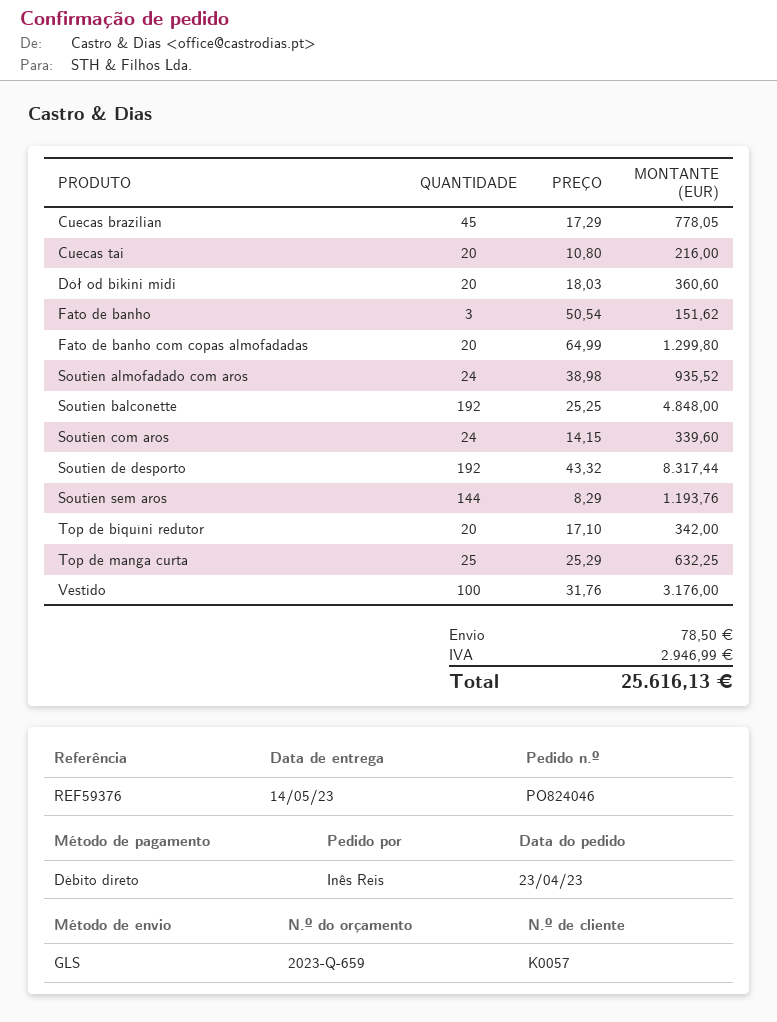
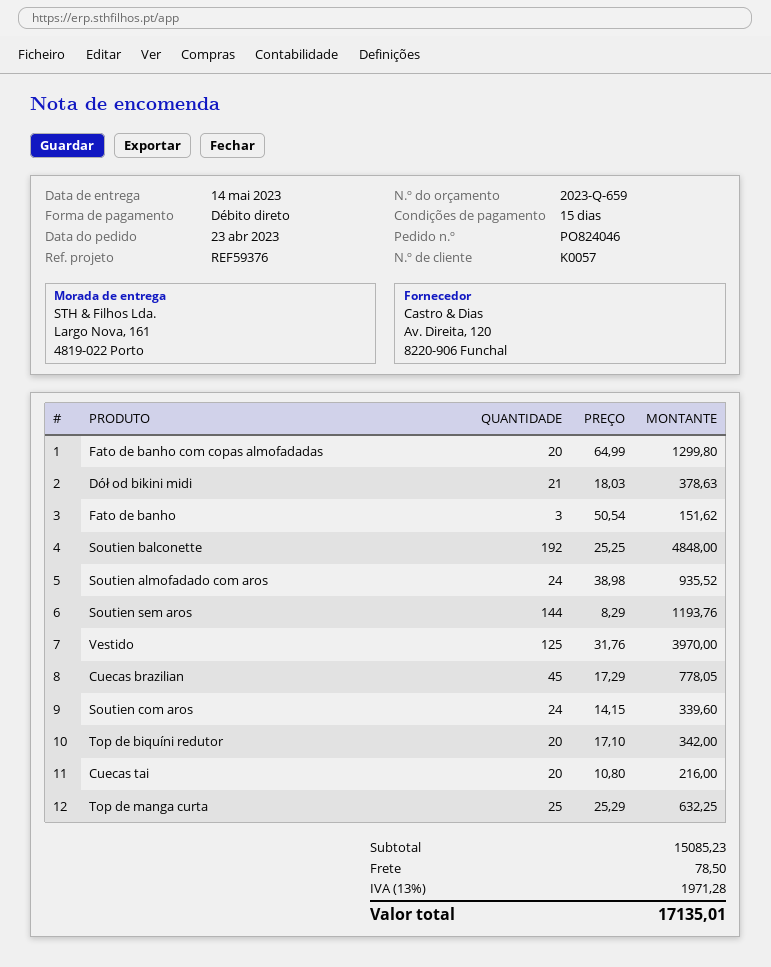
Dół od bikini midi: 20 x 18.03 = 360.60 -> 21 x 18.03 = 378.63
Soutien de desporto: 192 x 43.32 = 8317.44 -> none
Vestido: 100 x 31.76 = 3176.00 -> 125 x 31.76 = 3970.00
tax: 2946.99 -> 1971.28
total: 25616.13 -> 17135.01

